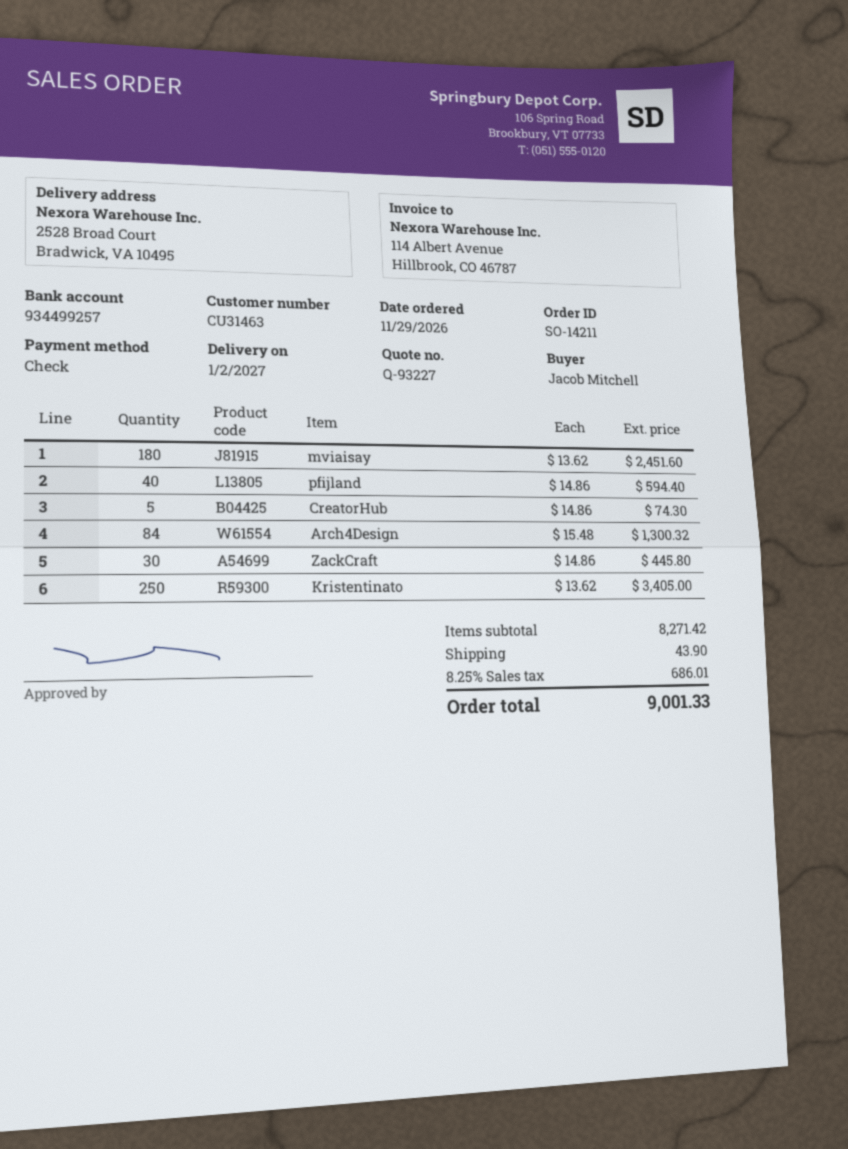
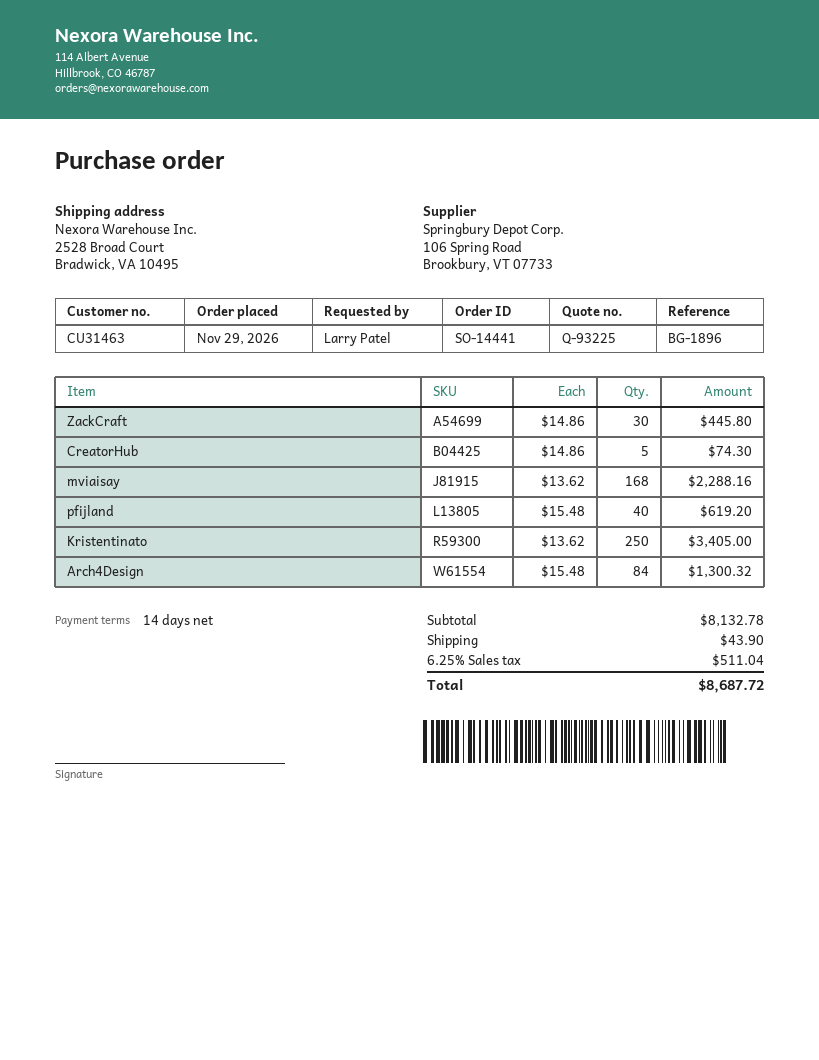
quote number: Q-93227 -> Q-93225
order number: SO-14211 -> SO-14441
ordered by: Jacob Mitchell -> Larry Patel
mviaisay: 180 x 13.62 = 2451.60 -> 168 x 13.62 = 2288.16
pfijland: 40 x 14.86 = 594.40 -> 40 x 15.48 = 619.20
subtotal: 8271.42 -> 8132.78
tax: 8.25% = 686.01 -> 6.25% = 511.04
total: 9001.33 -> 8687.72

